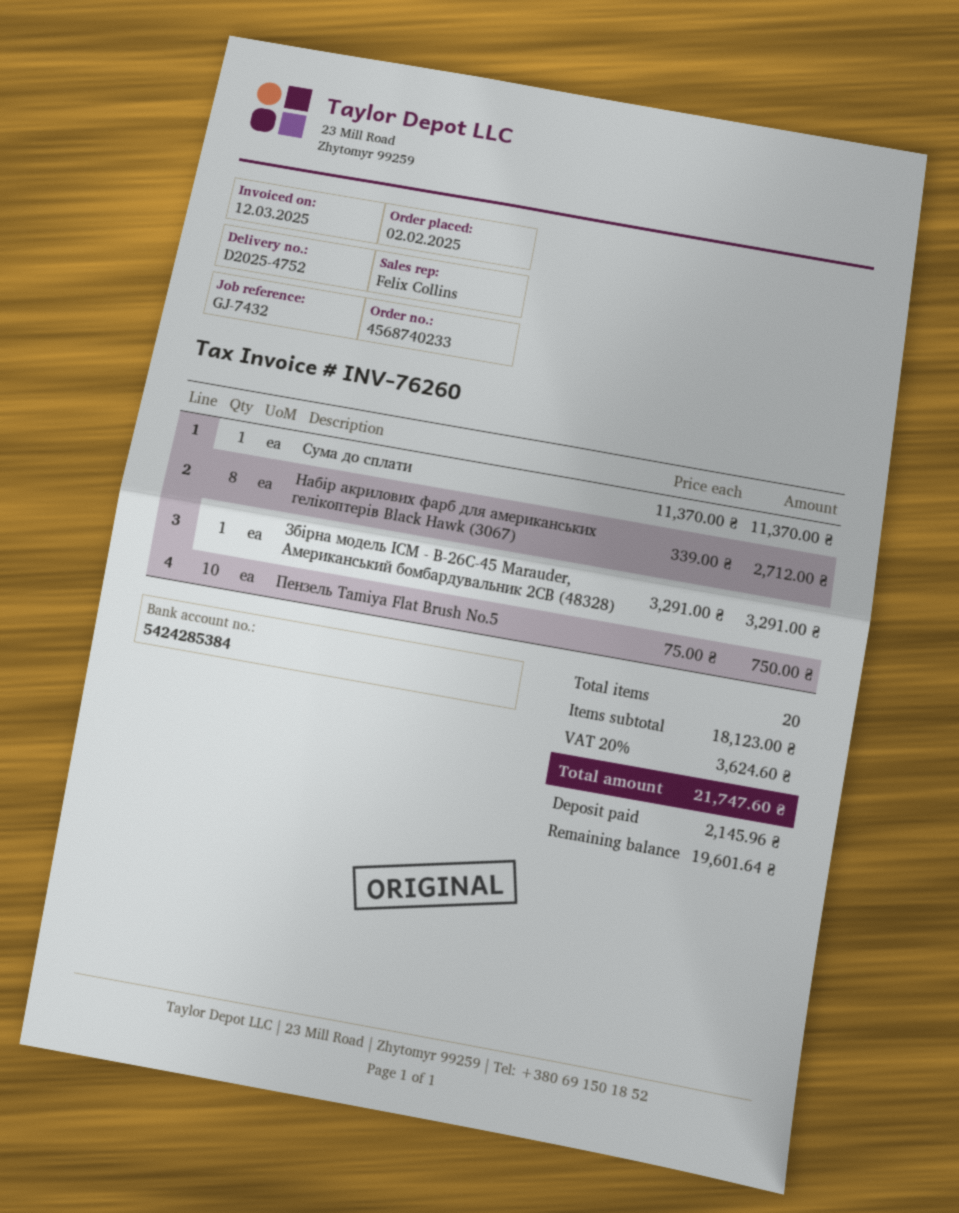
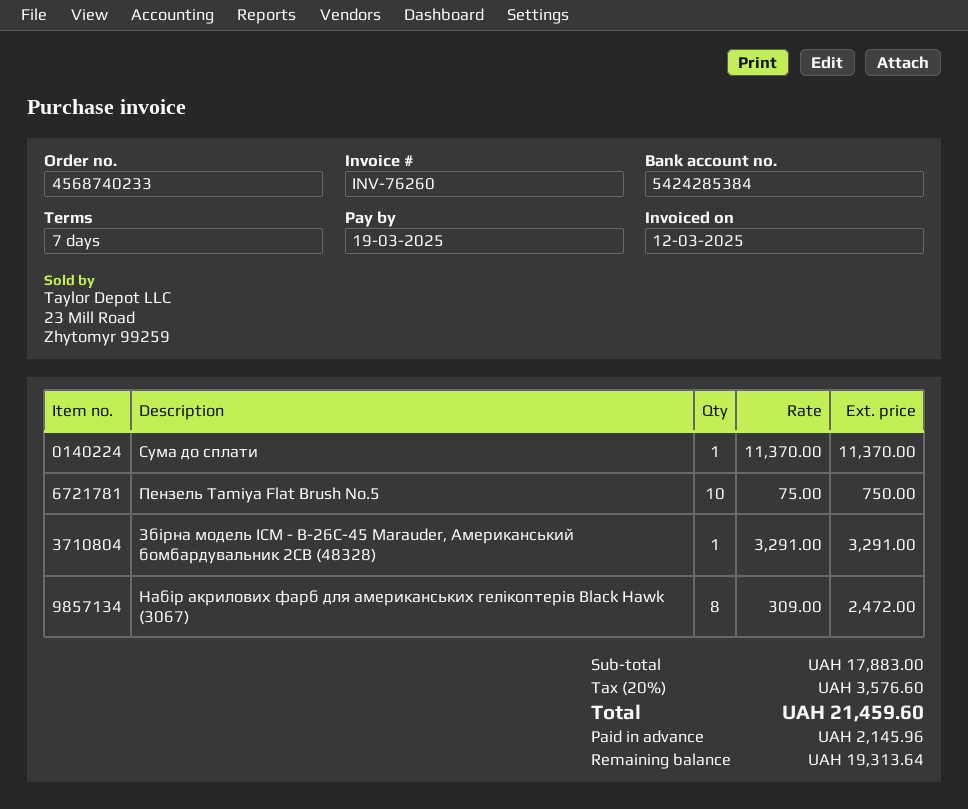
Набір акрилових фарб для американських гелікоптерів Black Hawk (3067): 8 x 339.00 = 2712.00 -> 8 x 309.00 = 2472.00
subtotal: 18123.00 -> 17883.00
tax: 20% = 3624.60 -> 20% = 3576.60
total: 21747.60 -> 21459.60
balance: 19601.64 -> 19313.64

